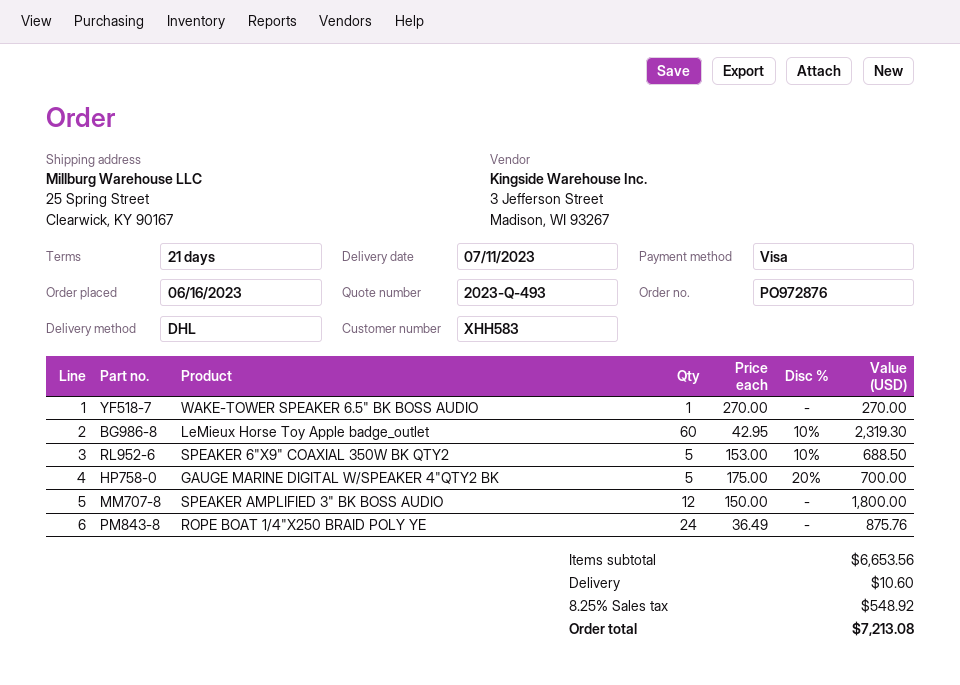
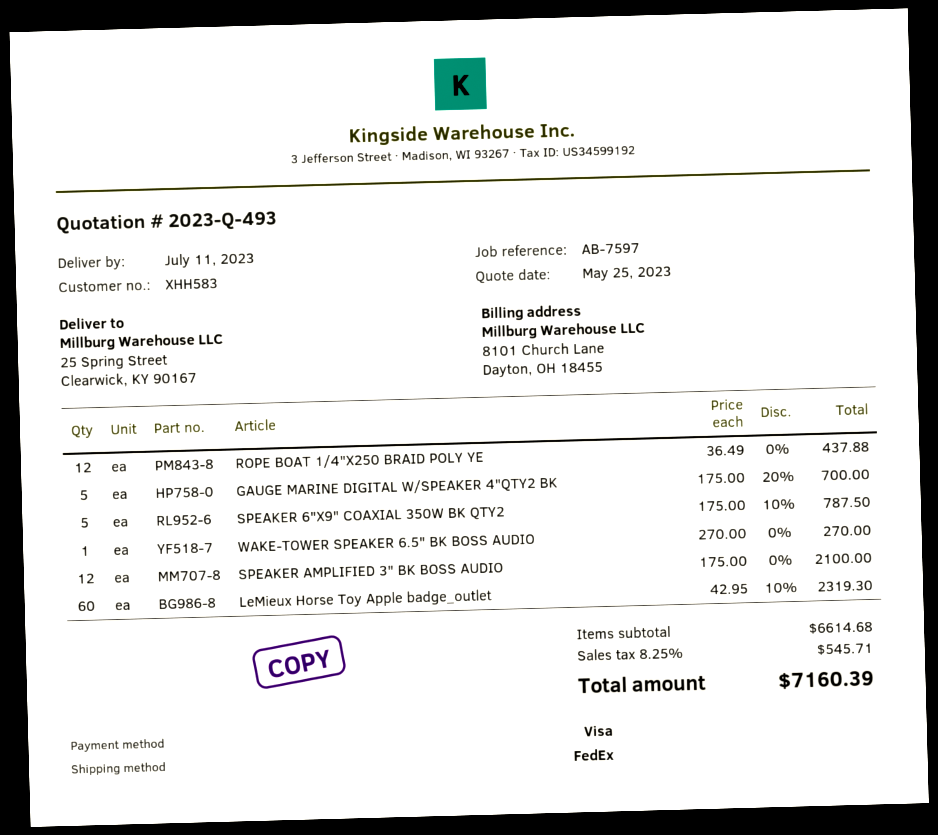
shipping method: DHL -> FedEx
SPEAKER 6"X9" COAXIAL 350W BK QTY2: 5 x 153.00 - 10% = 688.50 -> 5 x 175.00 - 10% = 787.50
SPEAKER AMPLIFIED 3" BK BOSS AUDIO: 12 x 150.00 = 1800.00 -> 12 x 175.00 = 2100.00
ROPE BOAT 1/4"X250 BRAID POLY YE: 24 x 36.49 = 875.76 -> 12 x 36.49 = 437.88
subtotal: 6653.56 -> 6614.68
shipping: 10.60 -> none
tax: 8.25% = 548.92 -> 8.25% = 545.71
total: 7213.08 -> 7160.39

